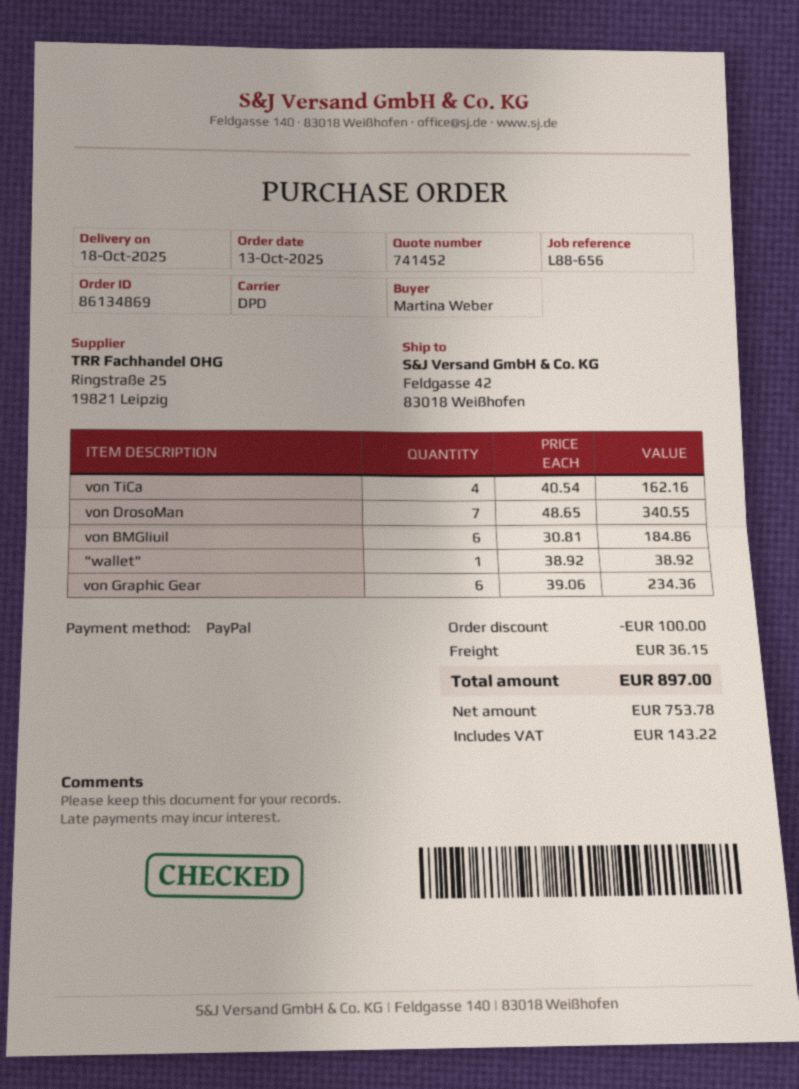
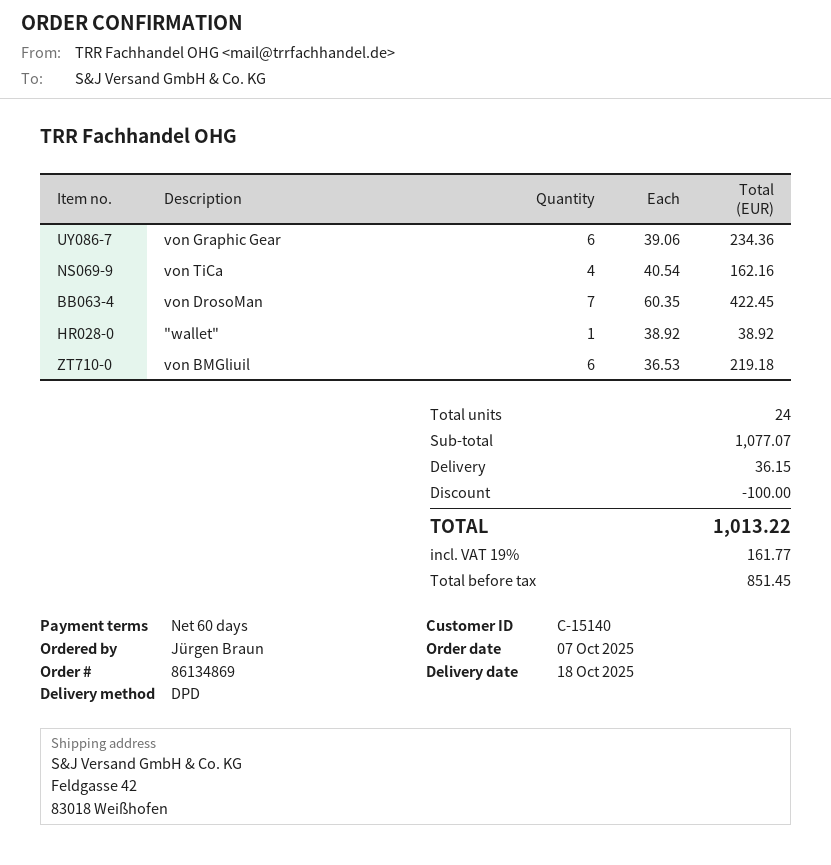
order date: 2025-10-13 -> 2025-10-07
ordered by: Martina Weber -> Jürgen Braun
von DrosoMan: 7 x 48.65 = 340.55 -> 7 x 60.35 = 422.45
von BMGliuil: 6 x 30.81 = 184.86 -> 6 x 36.53 = 219.18
net: 753.78 -> 851.45
tax: 143.22 -> 161.77
total: 897.00 -> 1013.22

